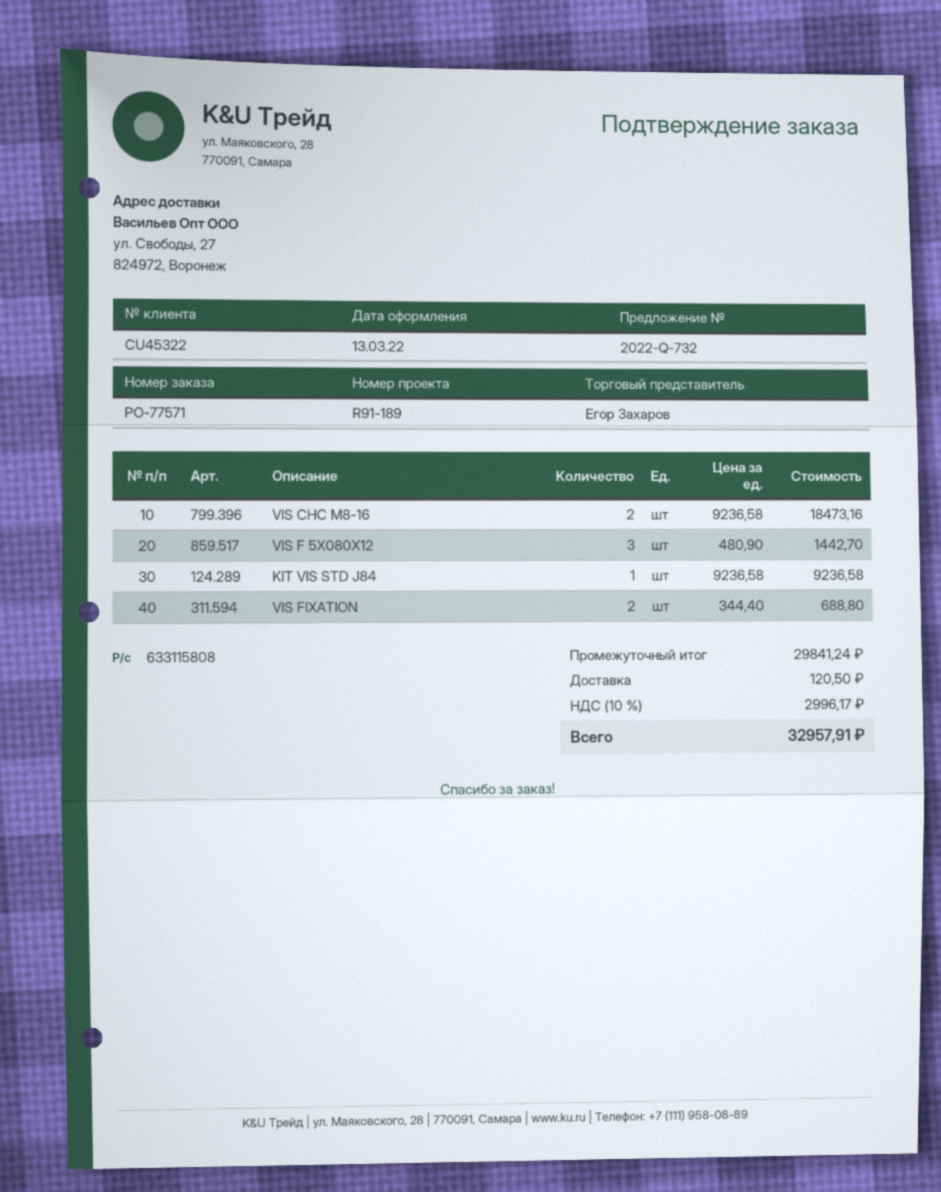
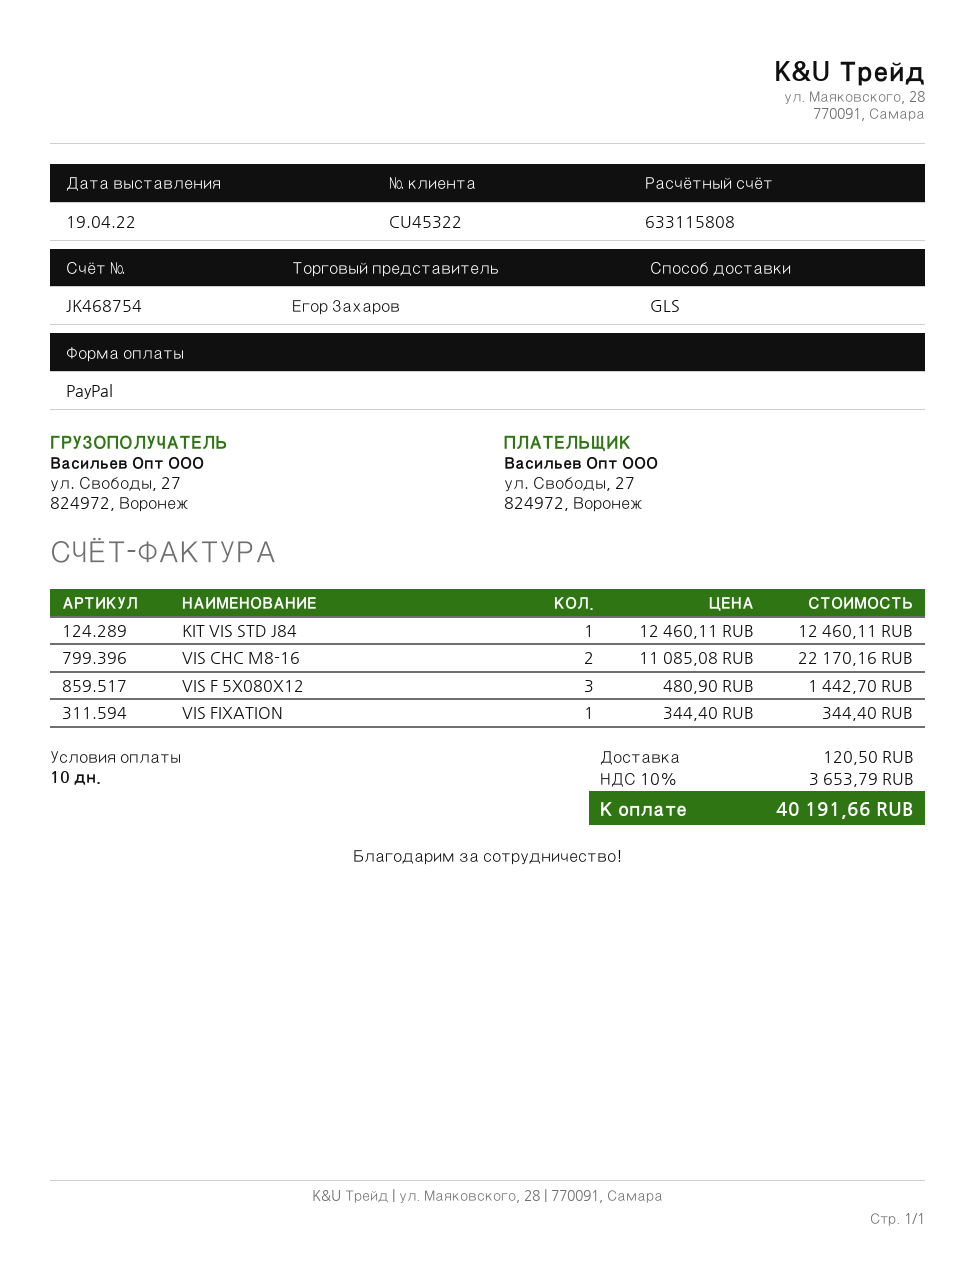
VIS CHC M8-16: 2 x 9236.58 = 18473.16 -> 2 x 11085.08 = 22170.16
KIT VIS STD J84: 1 x 9236.58 = 9236.58 -> 1 x 12460.11 = 12460.11
VIS FIXATION: 2 x 344.40 = 688.80 -> 1 x 344.40 = 344.40
tax: 10% = 2996.17 -> 10% = 3653.79
total: 32957.91 -> 40191.66

